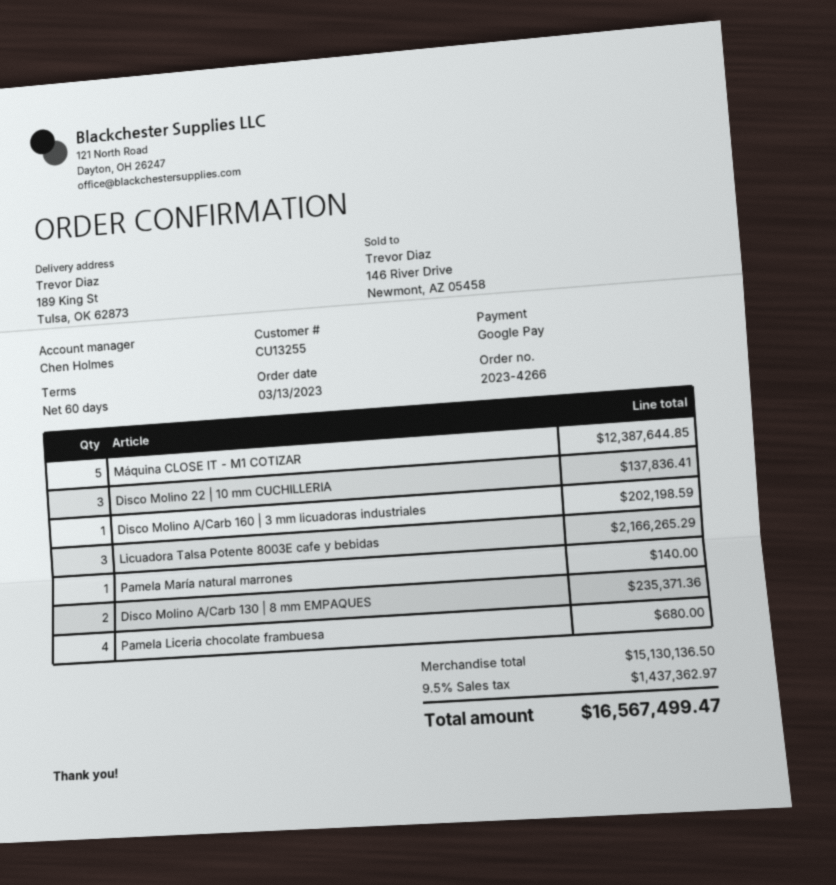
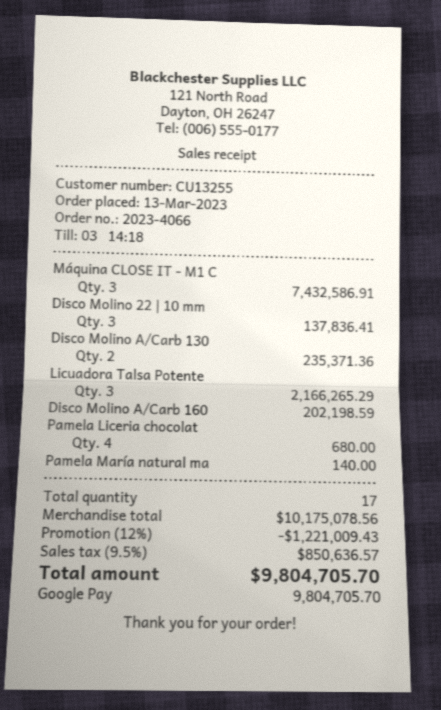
order number: 2023-4266 -> 2023-4066
Máquina CLOSE IT - M1 COTIZAR: 5 for 12387644.85 -> 3 for 7432586.91
subtotal: 15130136.50 -> 10175078.56
discount: none -> 12% = 1221009.43
tax: 9.5% = 1437362.97 -> 9.5% = 850636.57
total: 16567499.47 -> 9804705.70

